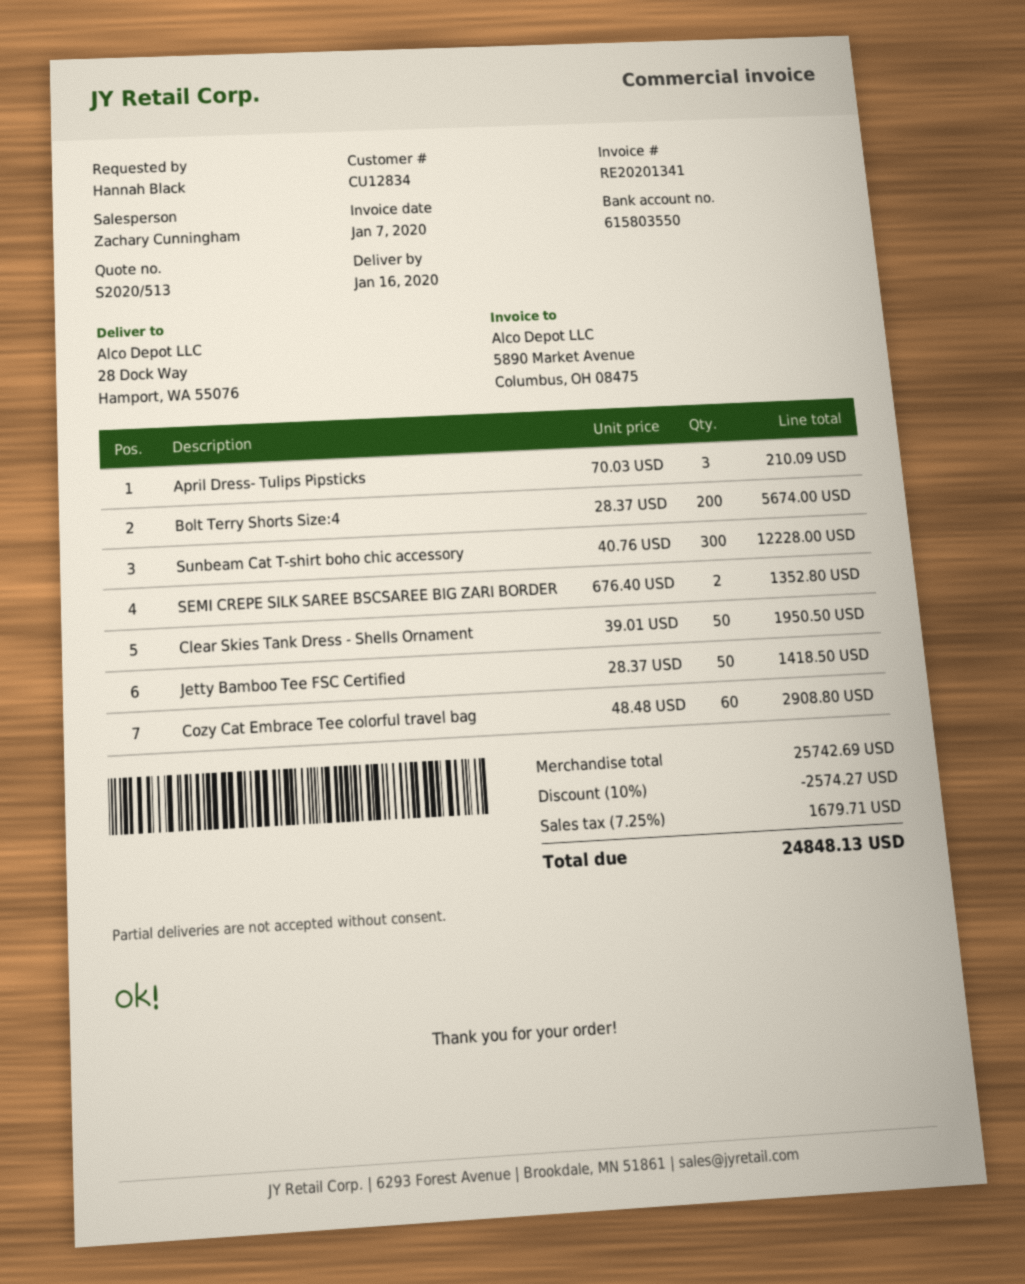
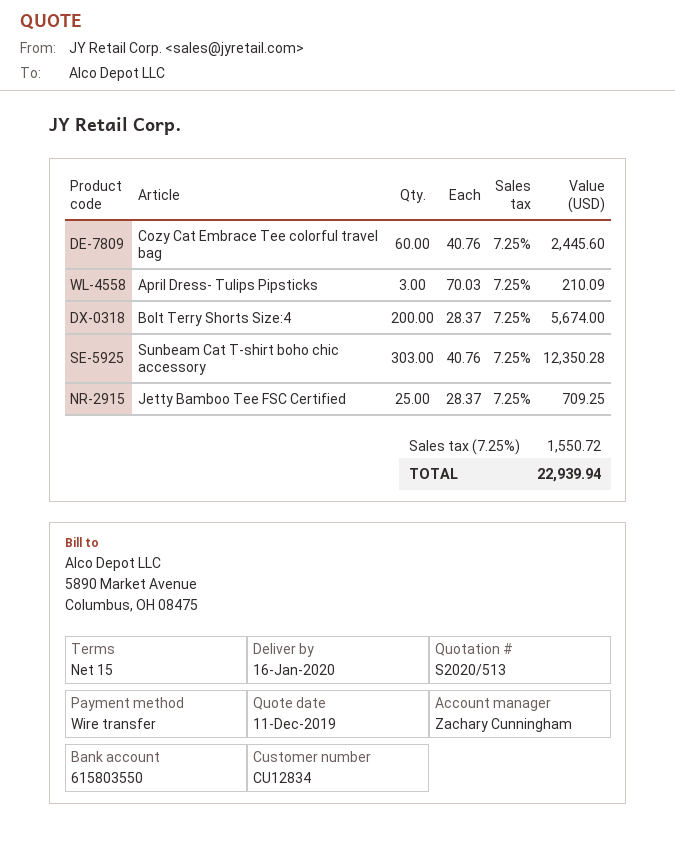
Sunbeam Cat T-shirt boho chic accessory: 300 x 40.76 = 12228.00 -> 303 x 40.76 = 12350.28
SEMI CREPE SILK SAREE BSCSAREE BIG ZARI BORDER: 2 x 676.40 = 1352.80 -> none
Clear Skies Tank Dress - Shells Ornament: 50 x 39.01 = 1950.50 -> none
Jetty Bamboo Tee FSC Certified: 50 x 28.37 = 1418.50 -> 25 x 28.37 = 709.25
Cozy Cat Embrace Tee colorful travel bag: 60 x 48.48 = 2908.80 -> 60 x 40.76 = 2445.60
discount: 10% = 2574.27 -> none
tax: 7.25% = 1679.71 -> 7.25% = 1550.72
total: 24848.13 -> 22939.94

